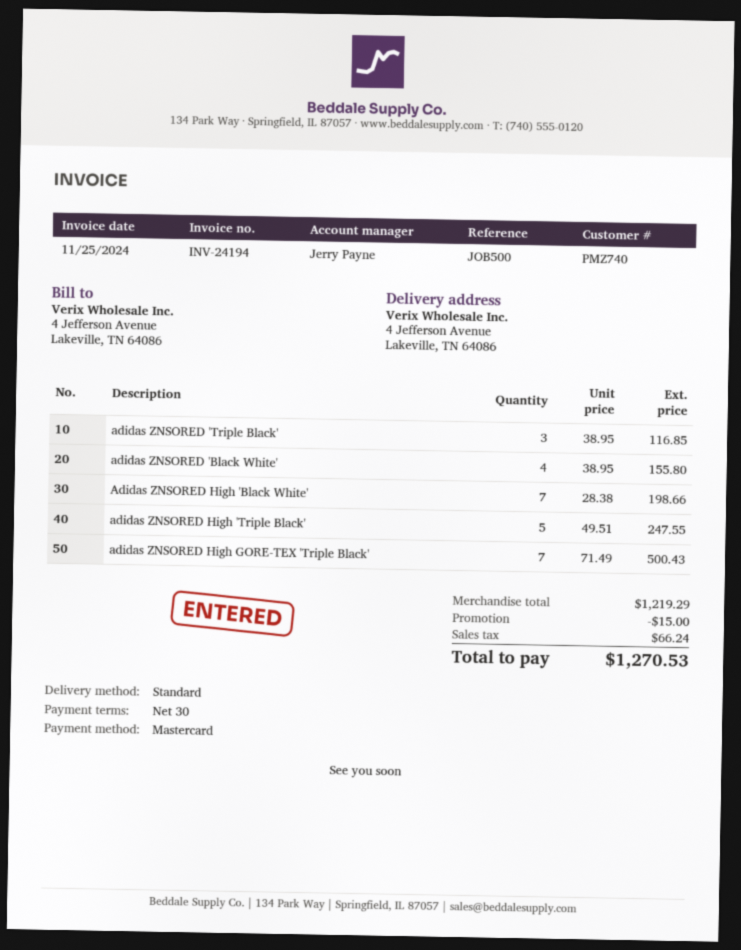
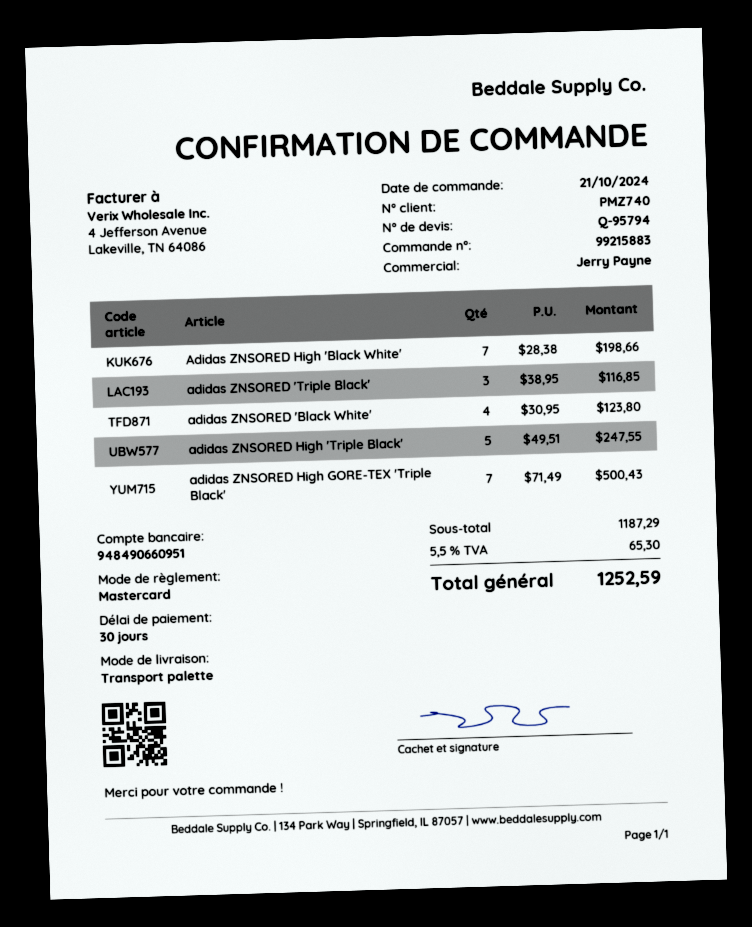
shipping method: standard -> pallet freight
adidas ZNSORED 'Black White': 4 x 38.95 = 155.80 -> 4 x 30.95 = 123.80
subtotal: 1219.29 -> 1187.29
discount: 15.00 -> none
tax: 66.24 -> 65.30
total: 1270.53 -> 1252.59

